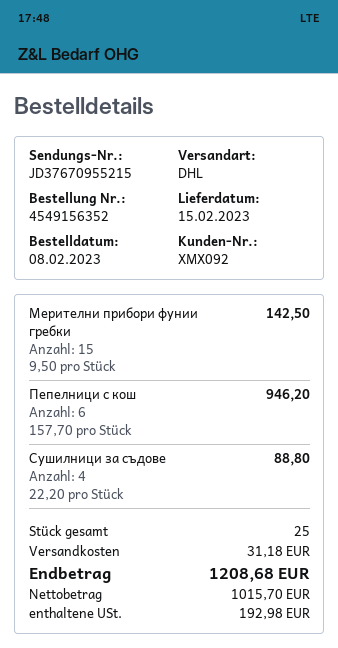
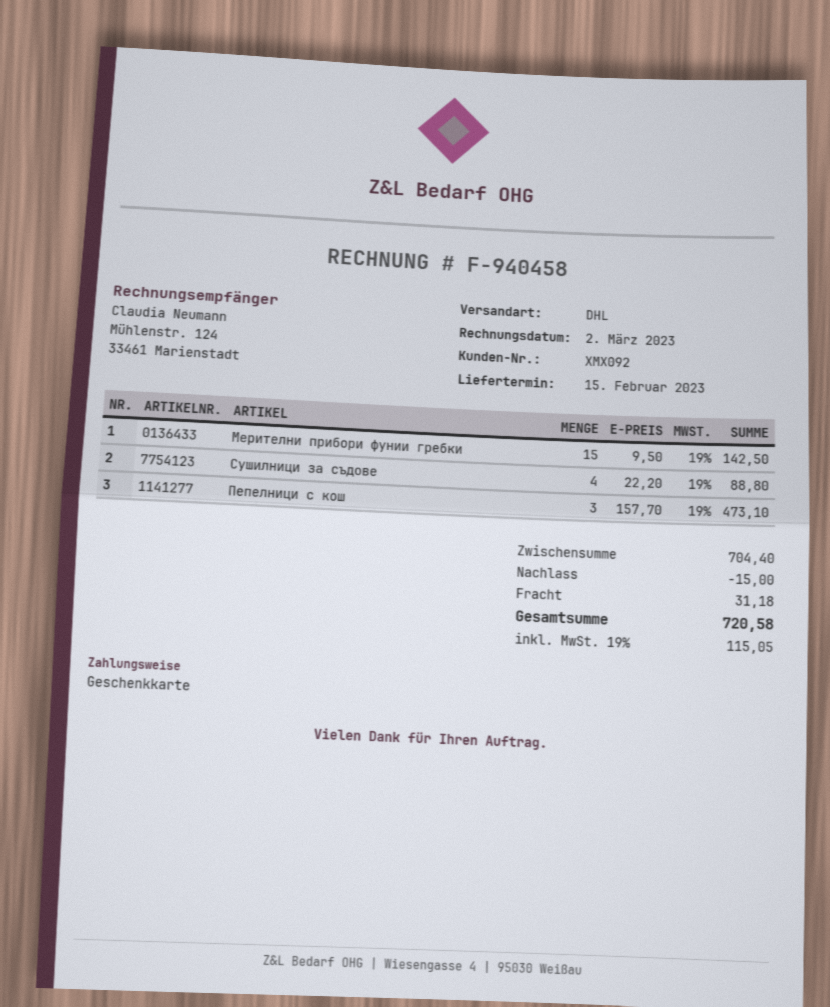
Пепелници с кош: 6 x 157.70 = 946.20 -> 3 x 157.70 = 473.10
discount: none -> 15.00
tax: 192.98 -> 115.05
total: 1208.68 -> 720.58

